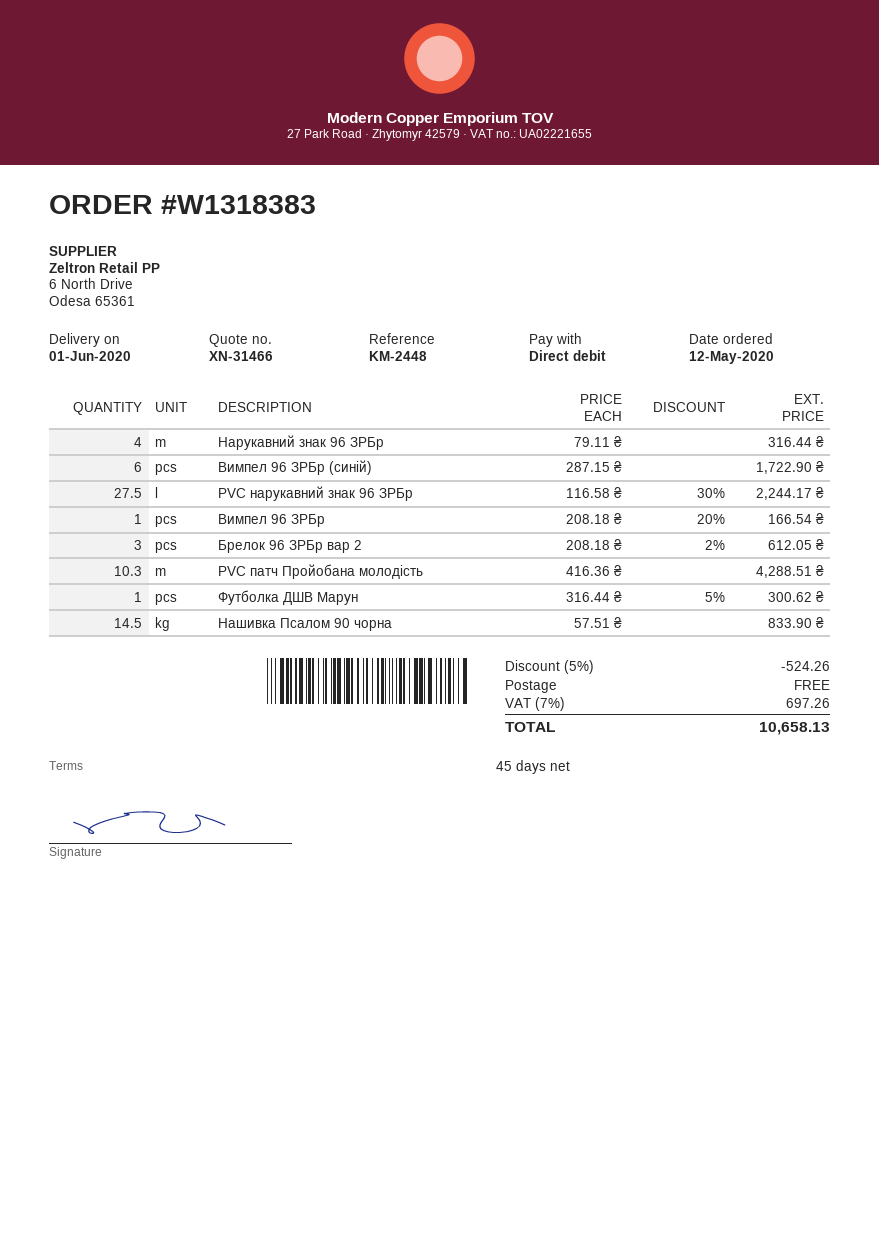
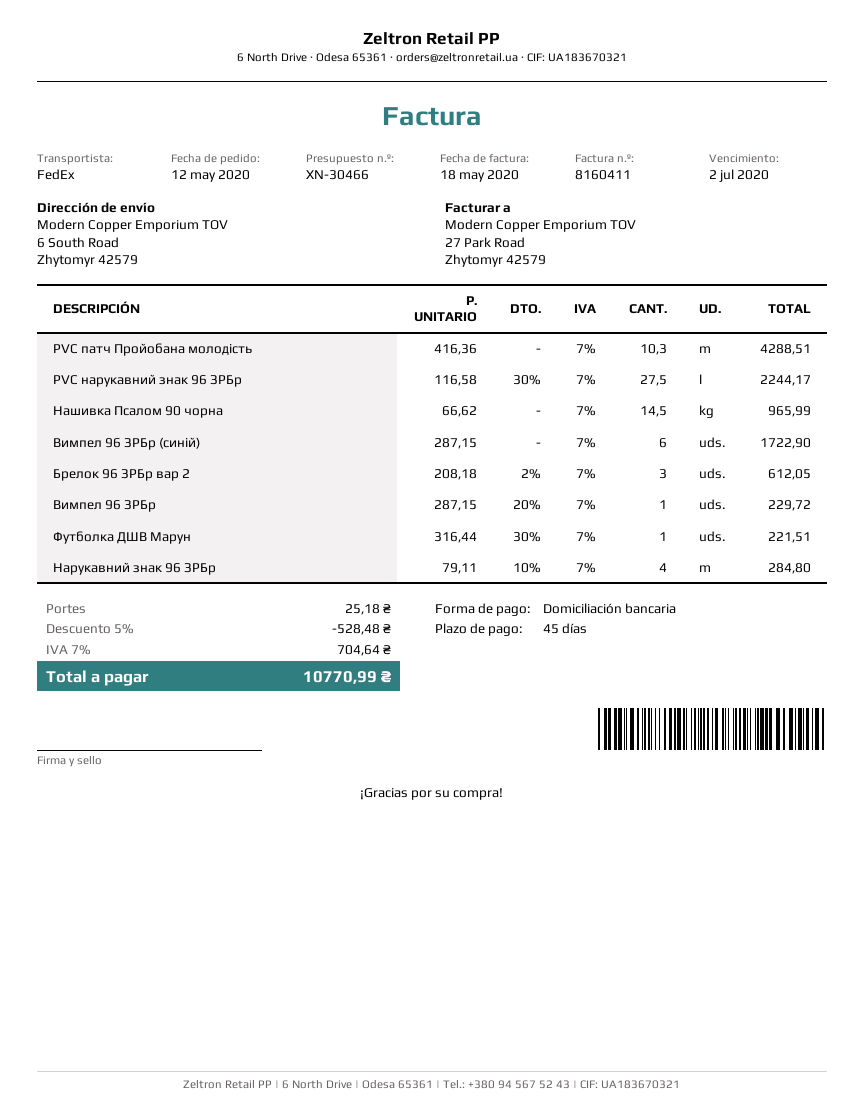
quote number: XN-31466 -> XN-30466
Нарукавний знак 96 ЗРБр: 4 x 79.11 = 316.44 -> 4 x 79.11 - 10% = 284.80
Вимпел 96 ЗРБр: 1 x 208.18 - 20% = 166.54 -> 1 x 287.15 - 20% = 229.72
Футболка ДШВ Марун: 1 x 316.44 - 5% = 300.62 -> 1 x 316.44 - 30% = 221.51
Нашивка Псалом 90 чорна: 14.5 x 57.51 = 833.90 -> 14.5 x 66.62 = 965.99
discount: 5% = 524.26 -> 5% = 528.48
shipping: 0.00 -> 25.18
tax: 7% = 697.26 -> 7% = 704.64
total: 10658.13 -> 10770.99

